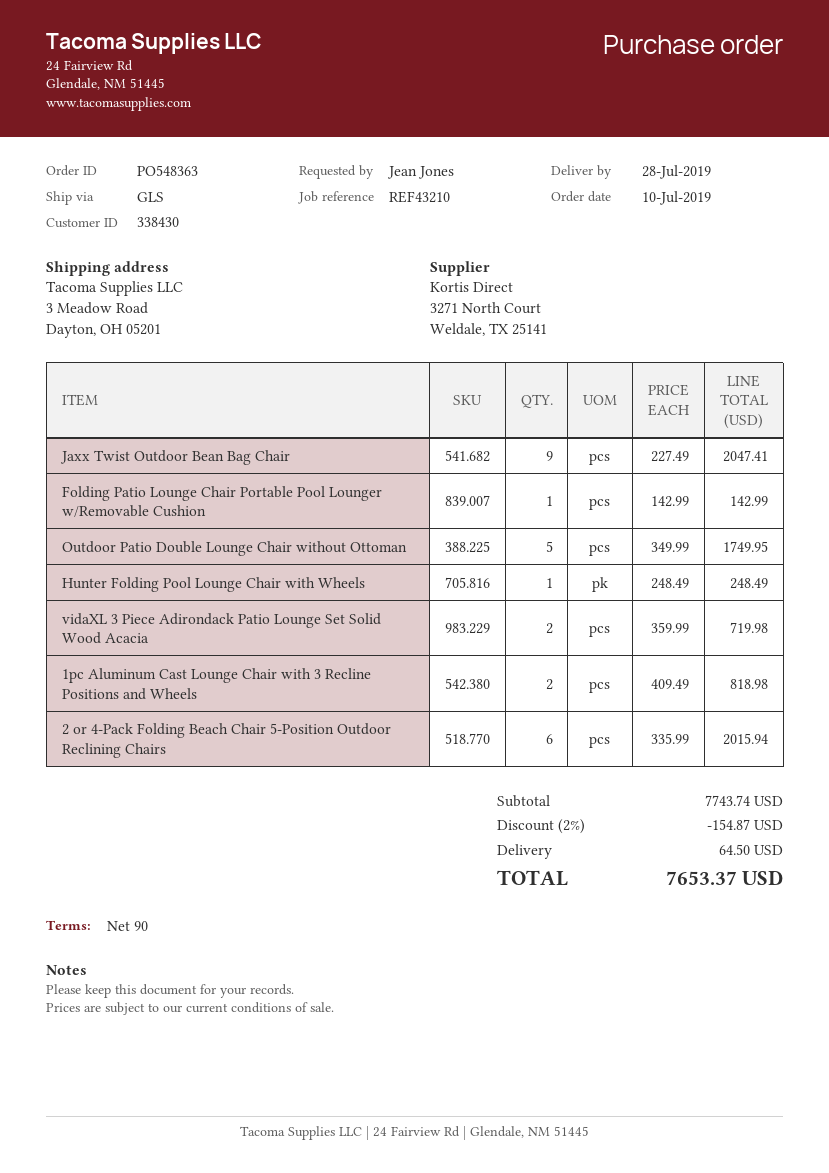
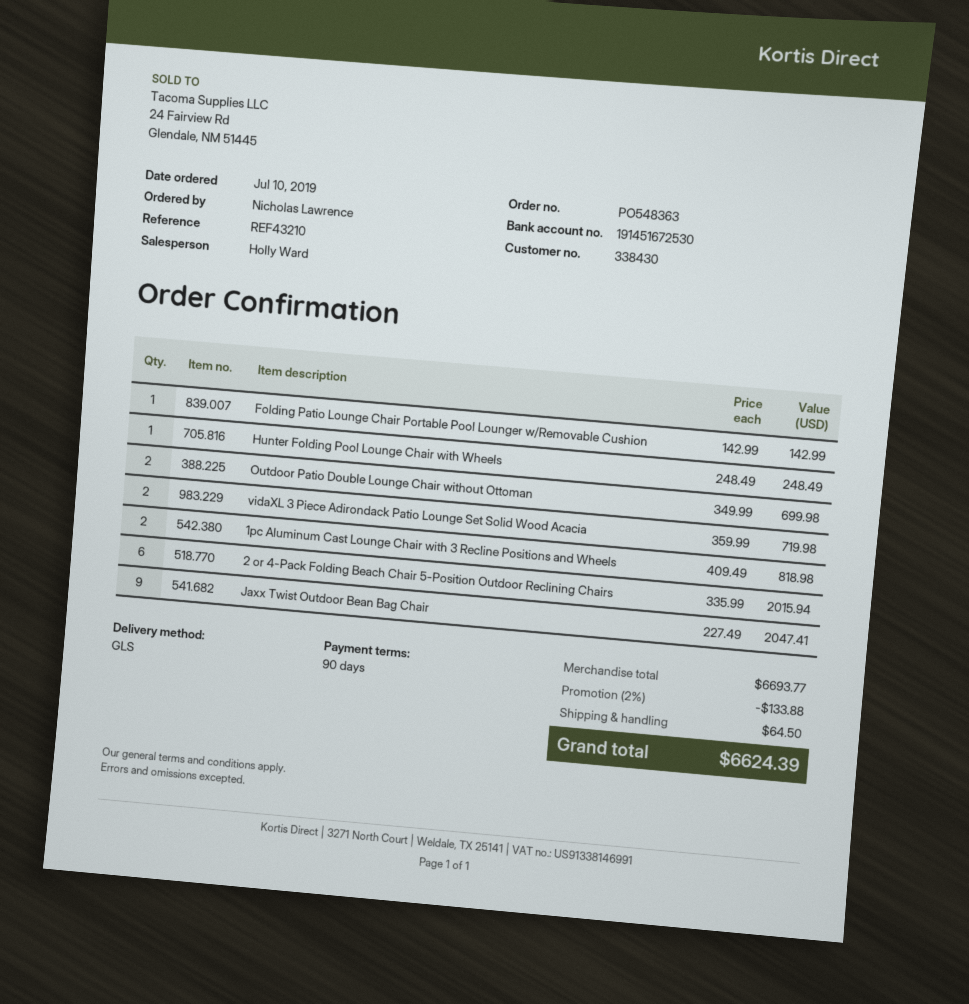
ordered by: Jean Jones -> Nicholas Lawrence
Outdoor Patio Double Lounge Chair without Ottoman: 5 x 349.99 = 1749.95 -> 2 x 349.99 = 699.98
subtotal: 7743.74 -> 6693.77
discount: 2% = 154.87 -> 2% = 133.88
total: 7653.37 -> 6624.39

